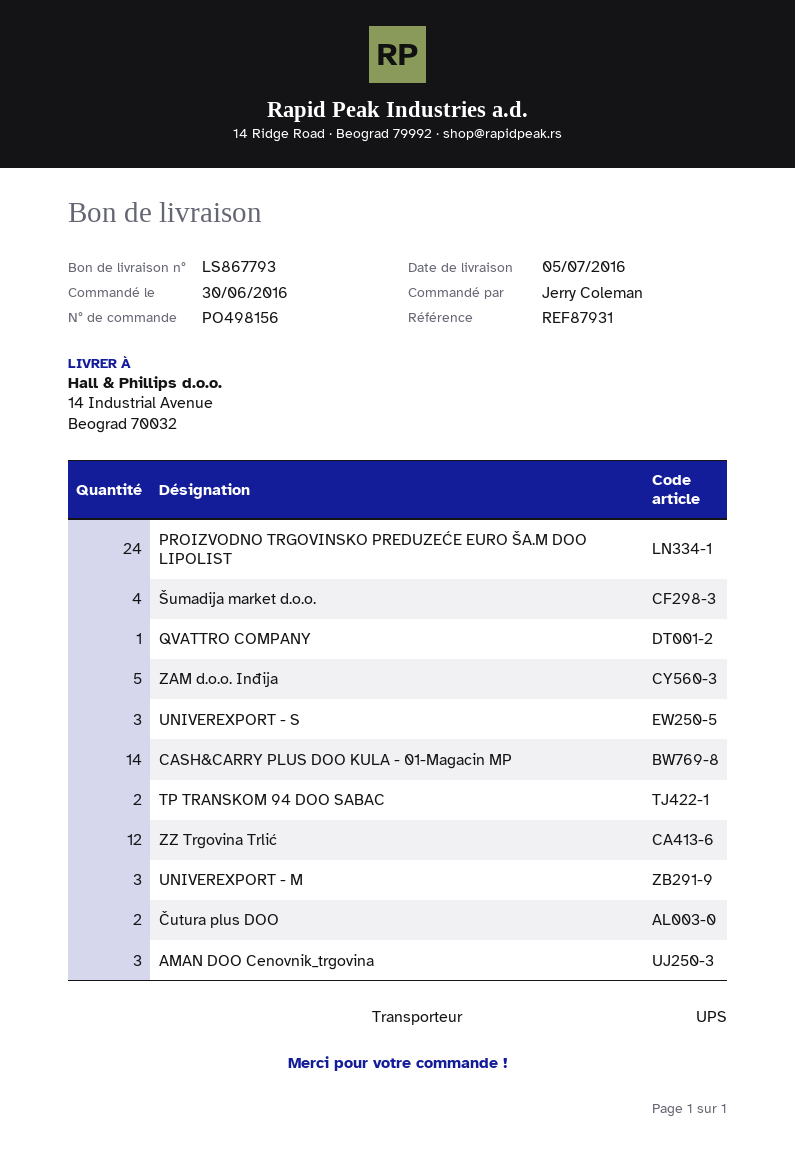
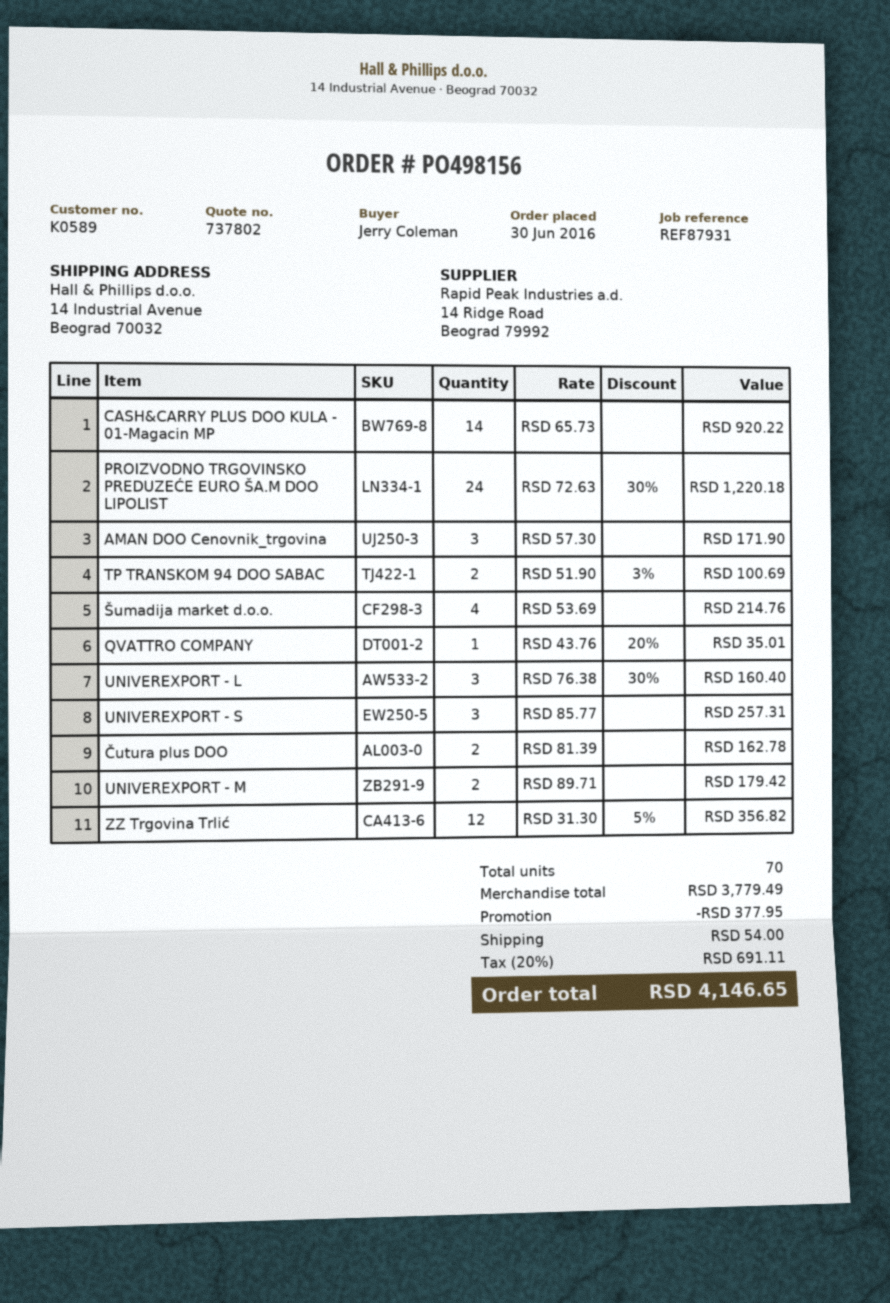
ZAM d.o.o. Inđija: 5 -> none
UNIVEREXPORT - M: 3 -> 2
UNIVEREXPORT - L: none -> 3

